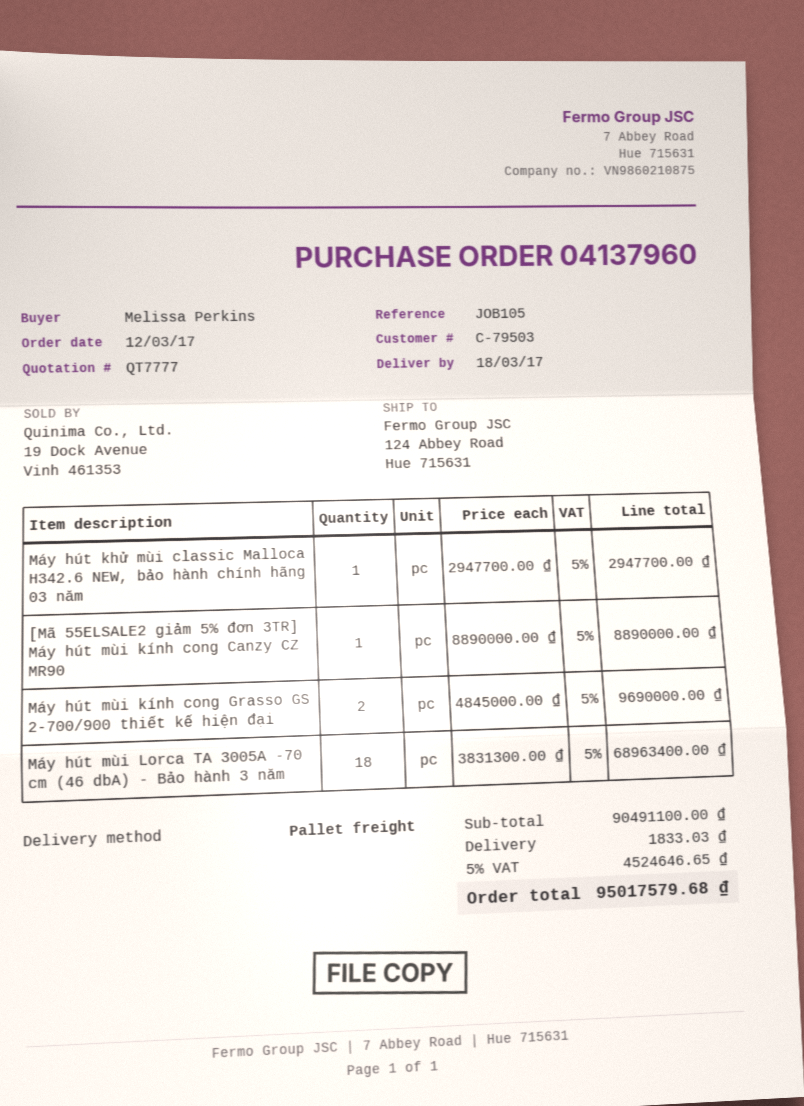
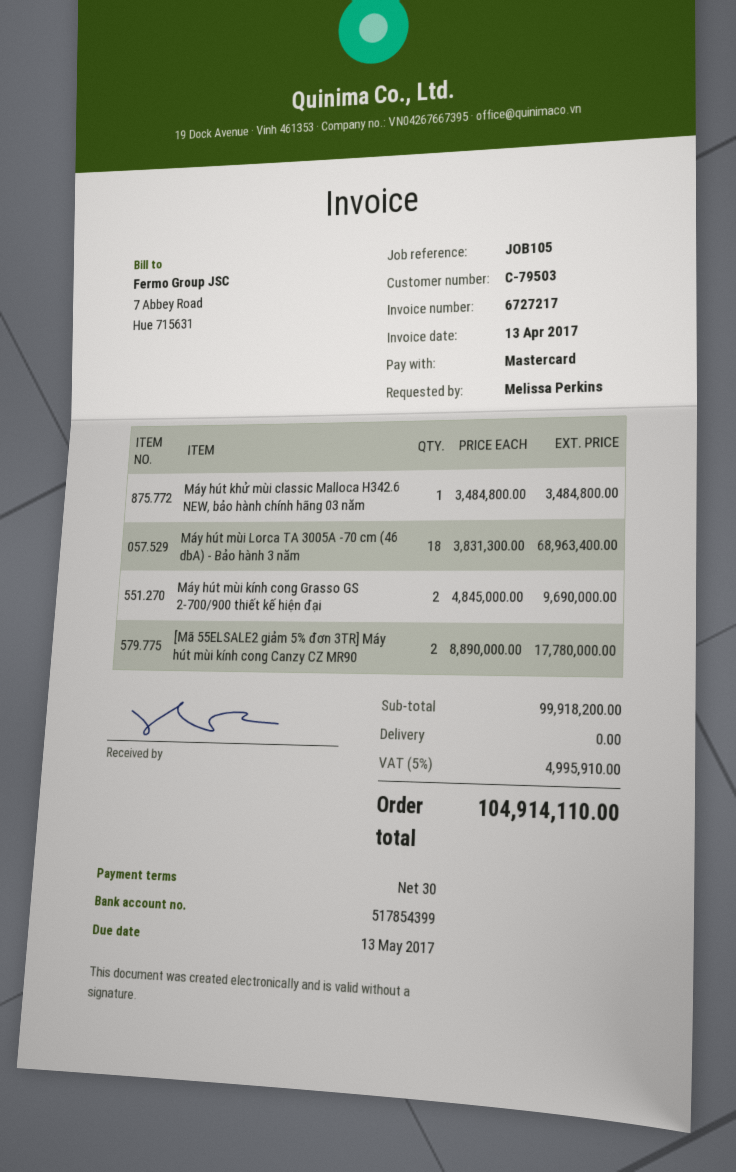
Máy hút khử mùi classic Malloca H342.6 NEW, bảo hành chính hãng 03 năm: 1 x 2947700.00 = 2947700.00 -> 1 x 3484800.00 = 3484800.00
[Mã 55ELSALE2 giảm 5% đơn 3TR] Máy hút mùi kính cong Canzy CZ MR90: 1 x 8890000.00 = 8890000.00 -> 2 x 8890000.00 = 17780000.00
subtotal: 90491100.00 -> 99918200.00
shipping: 1833.03 -> 0.00
tax: 5% = 4524646.65 -> 5% = 4995910.00
total: 95017579.68 -> 104914110.00

